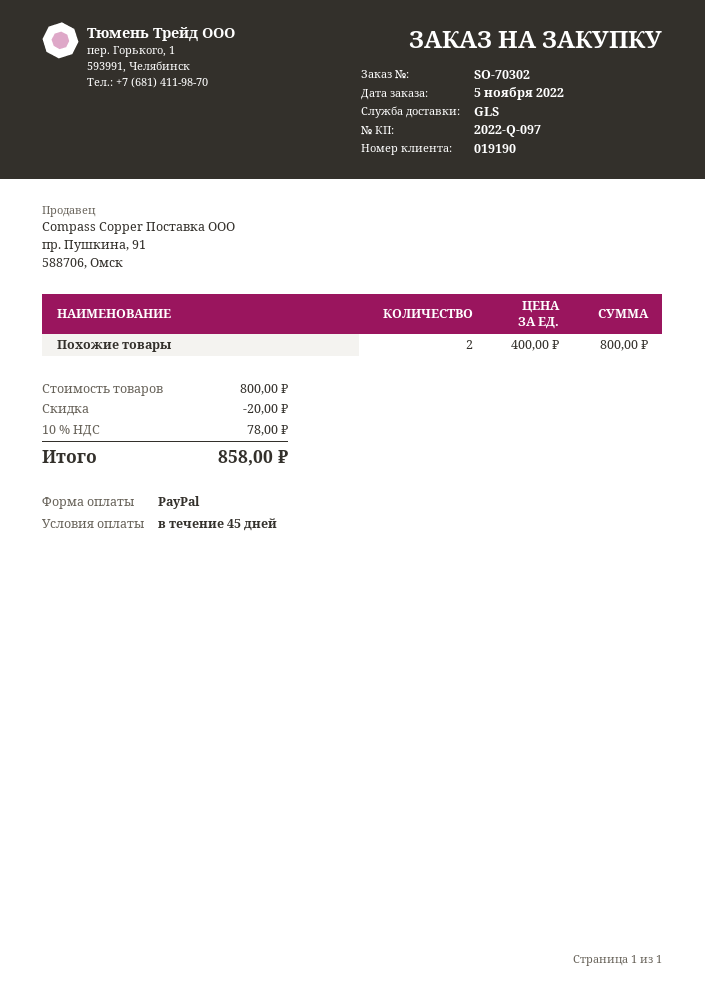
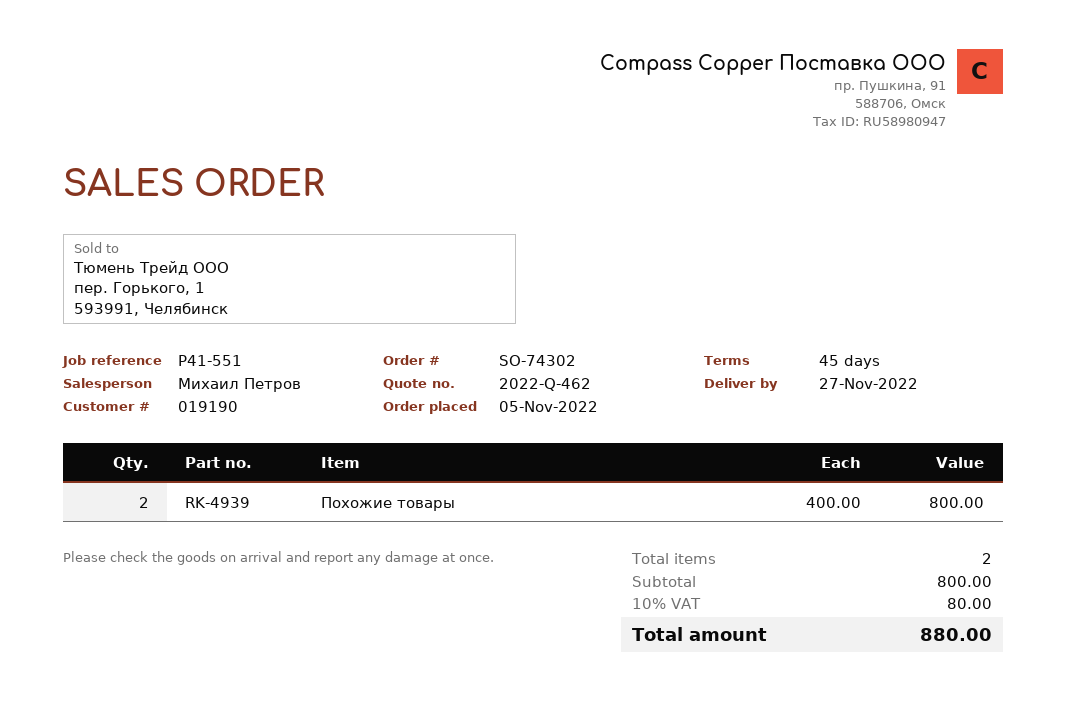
quote number: 2022-Q-097 -> 2022-Q-462
order number: SO-70302 -> SO-74302
discount: 20.00 -> none
tax: 10% = 78.00 -> 10% = 80.00
total: 858.00 -> 880.00

